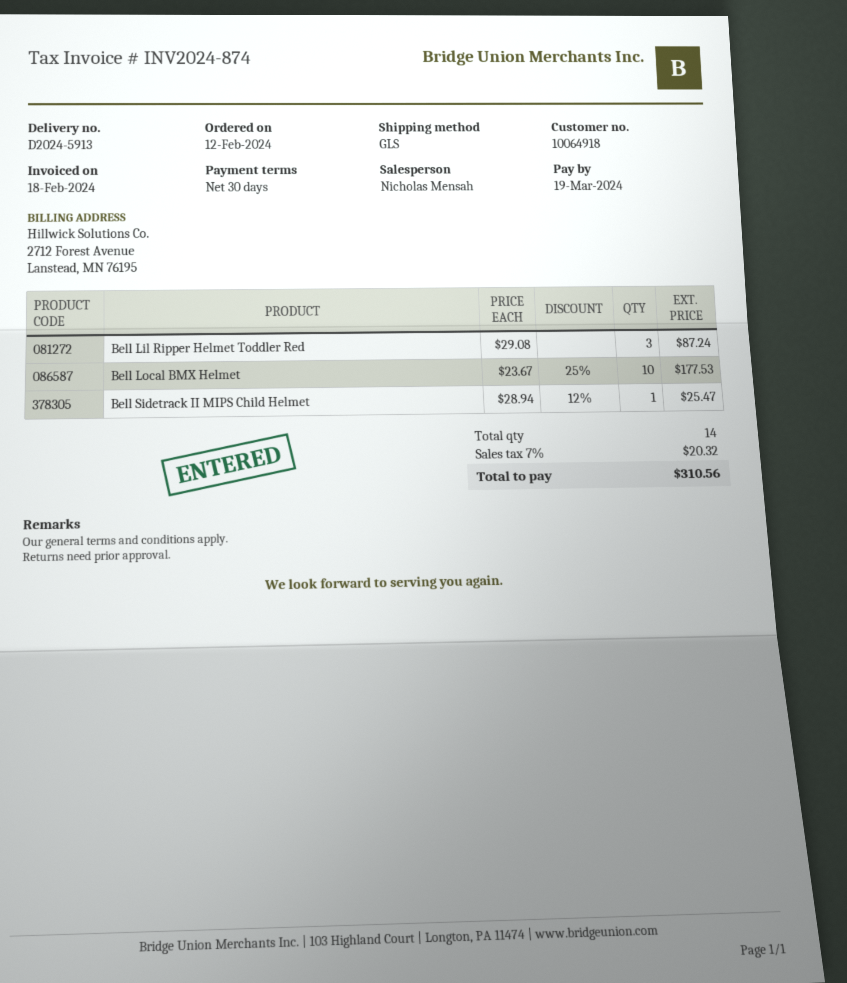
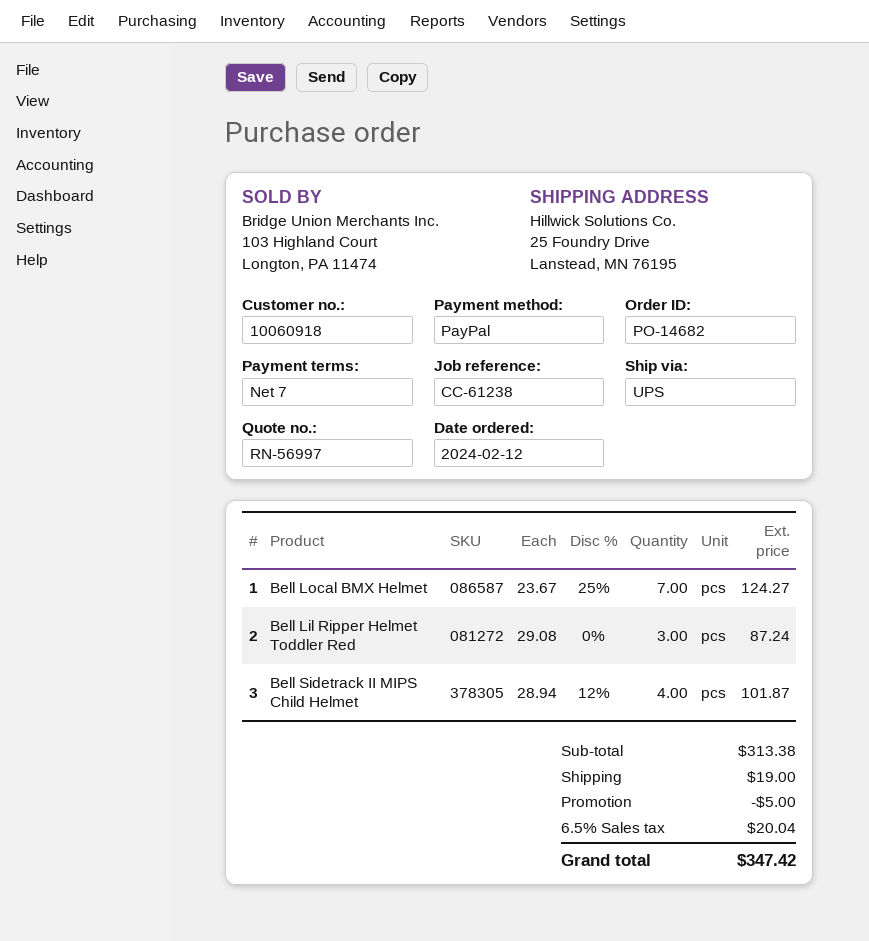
payment terms: 30 days -> 7 days
customer number: 10064918 -> 10060918
shipping method: GLS -> UPS
Bell Local BMX Helmet: 10 x 23.67 - 25% = 177.53 -> 7 x 23.67 - 25% = 124.27
Bell Sidetrack II MIPS Child Helmet: 1 x 28.94 - 12% = 25.47 -> 4 x 28.94 - 12% = 101.87
discount: none -> 5.00
shipping: none -> 19.00
tax: 7% = 20.32 -> 6.5% = 20.04
total: 310.56 -> 347.42

